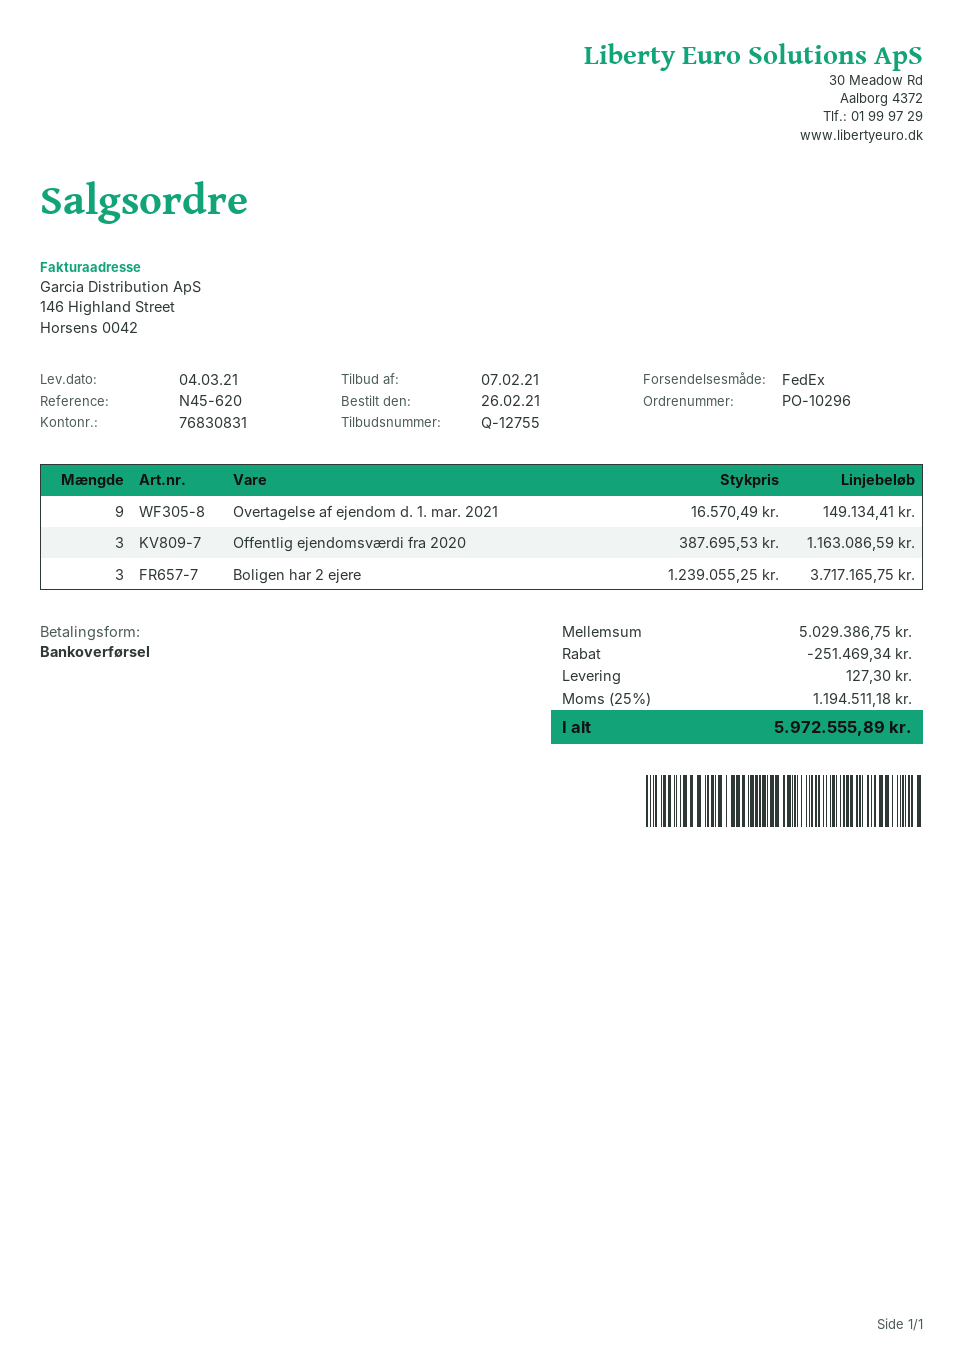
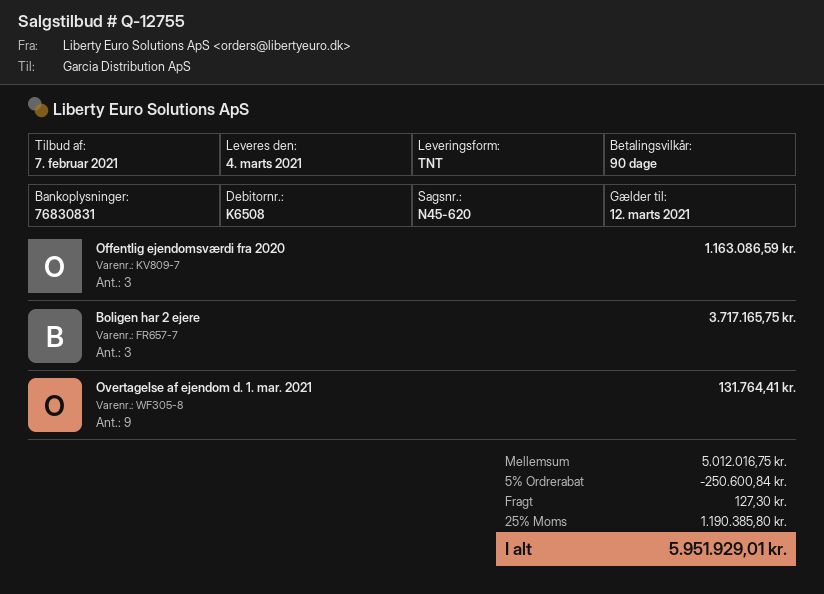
shipping method: FedEx -> TNT
Overtagelse af ejendom d. 1. mar. 2021: 9 for 149134.41 -> 9 for 131764.41
subtotal: 5029386.75 -> 5012016.75
discount: 251469.34 -> 250600.84
tax: 25% = 1194511.18 -> 25% = 1190385.80
total: 5972555.89 -> 5951929.01

